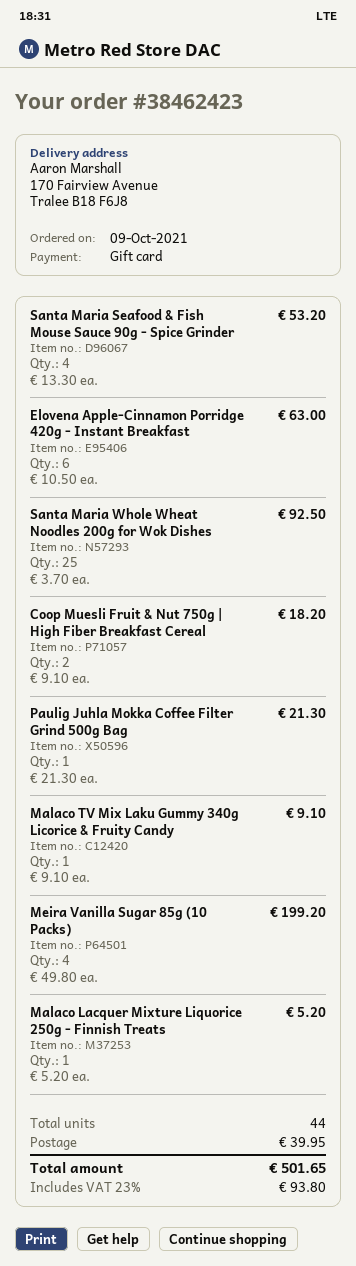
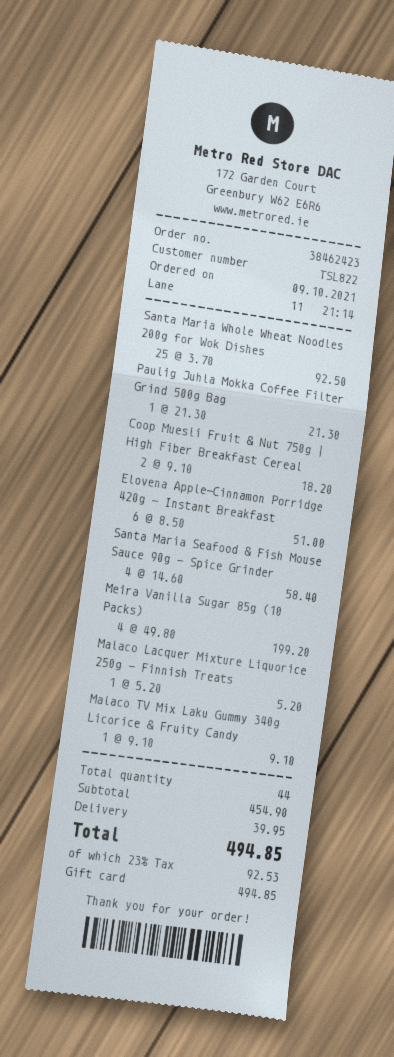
Santa Maria Seafood & Fish Mouse Sauce 90g - Spice Grinder: 4 x 13.30 = 53.20 -> 4 x 14.60 = 58.40
Elovena Apple-Cinnamon Porridge 420g - Instant Breakfast: 6 x 10.50 = 63.00 -> 6 x 8.50 = 51.00
tax: 23% = 93.80 -> 23% = 92.53
total: 501.65 -> 494.85

